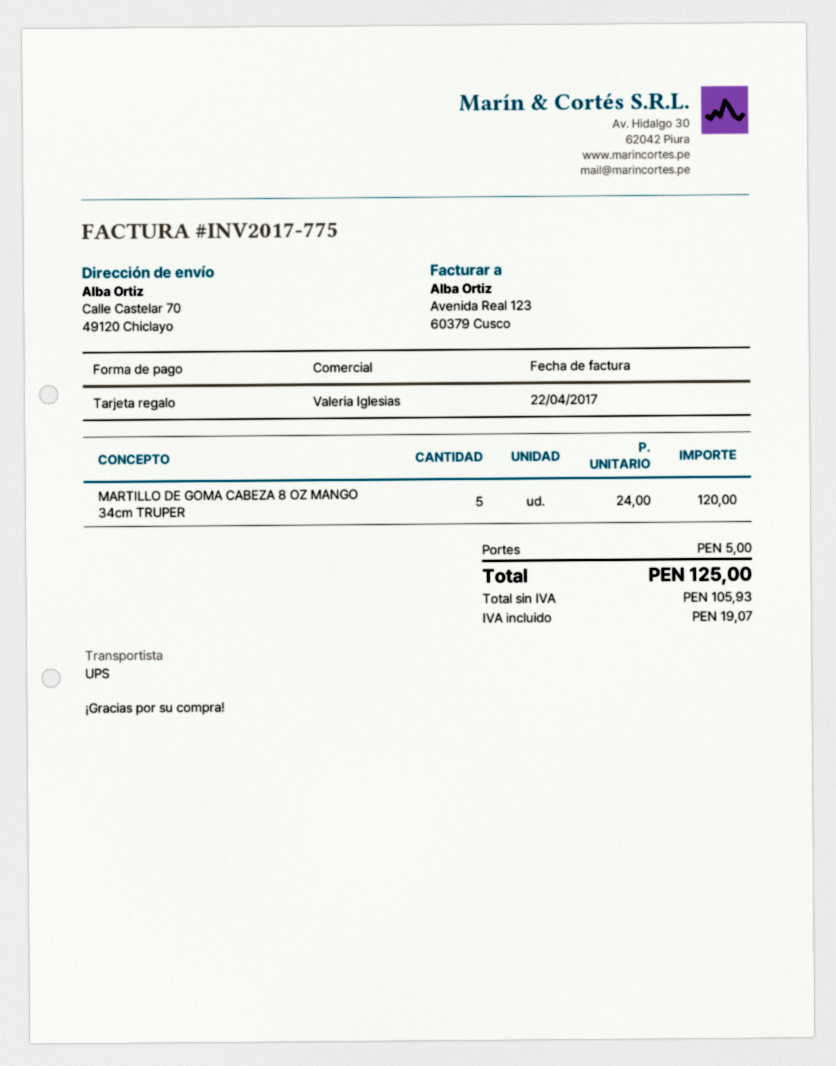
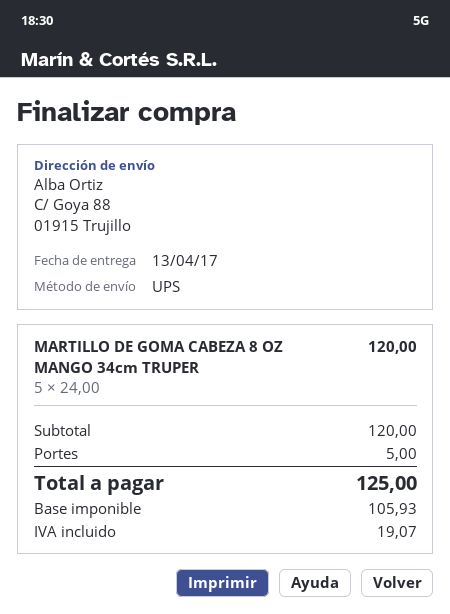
ship to: Calle Castelar 70, 49120 Chiclayo -> C/ Goya 88, 01915 Trujillo

